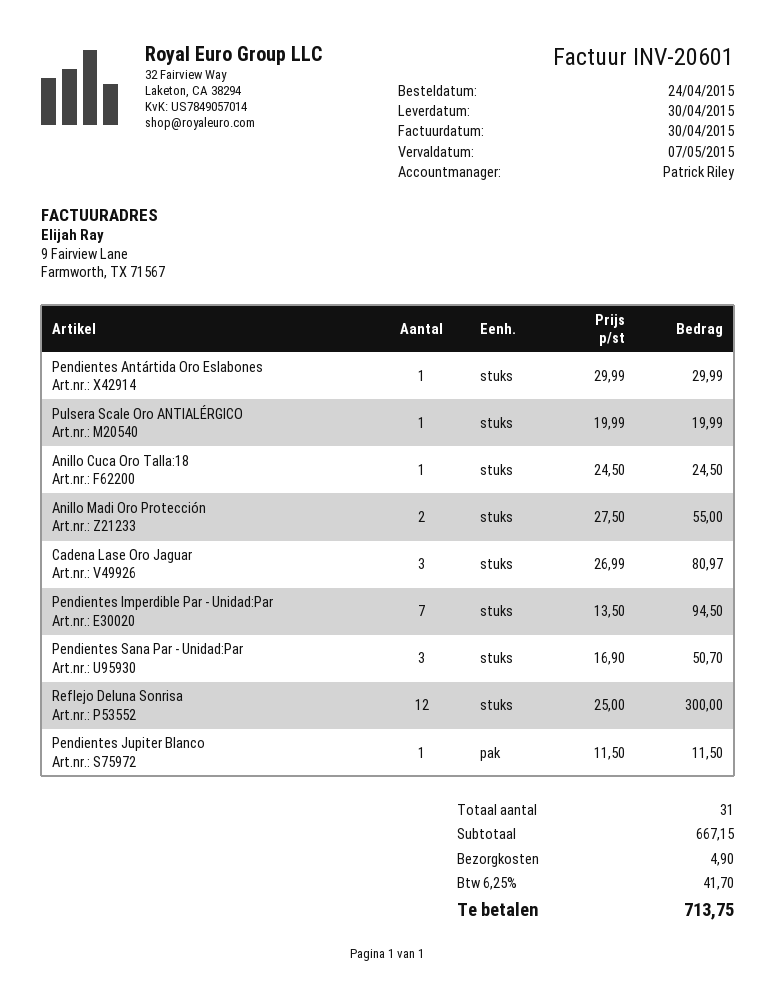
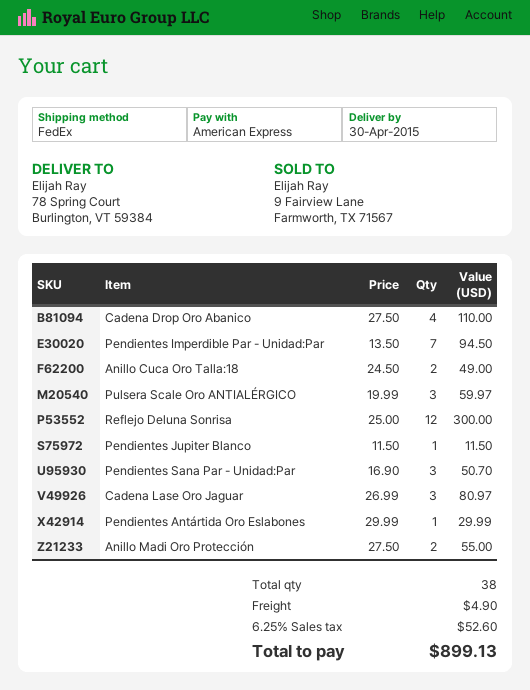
Pulsera Scale Oro ANTIALÉRGICO: 1 x 19.99 = 19.99 -> 3 x 19.99 = 59.97
Anillo Cuca Oro Talla:18: 1 x 24.50 = 24.50 -> 2 x 24.50 = 49.00
Cadena Drop Oro Abanico: none -> 4 x 27.50 = 110.00
total quantity: 31 -> 38
tax: 6.25% = 41.70 -> 6.25% = 52.60
total: 713.75 -> 899.13

